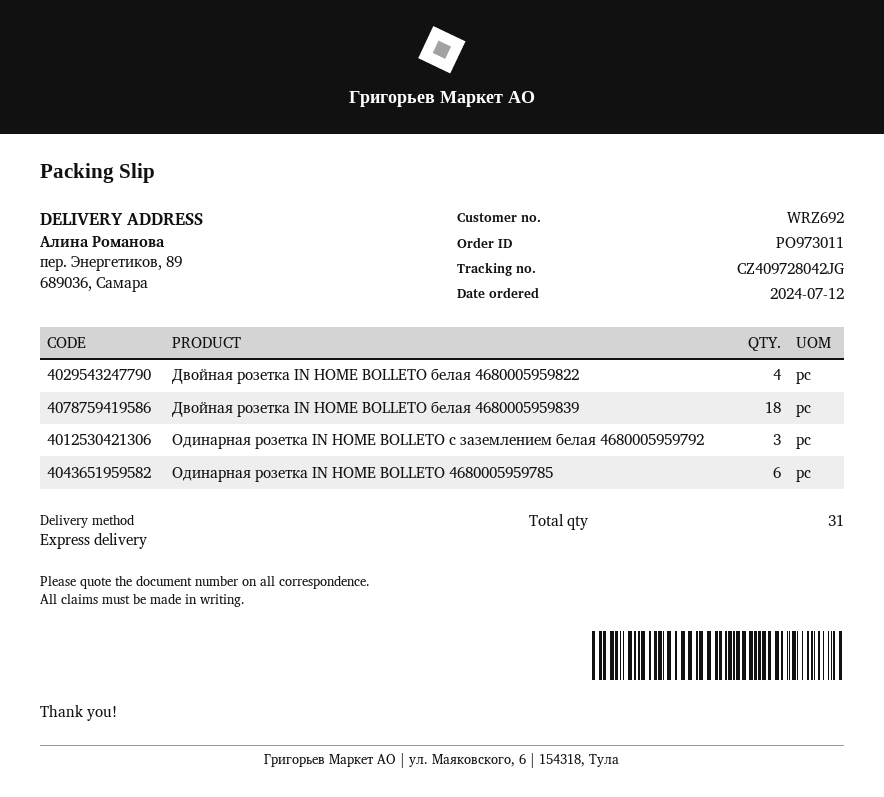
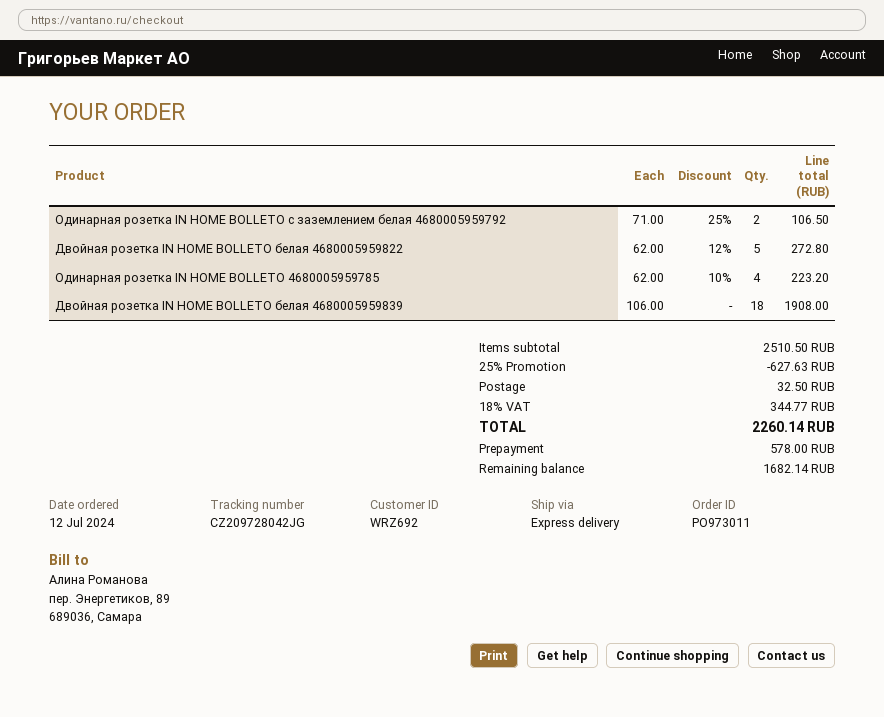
tracking number: CZ409728042JG -> CZ209728042JG
Двойная розетка IN HOME BOLLETO белая 4680005959822: 4 -> 5
Одинарная розетка IN HOME BOLLETO с заземлением белая 4680005959792: 3 -> 2
Одинарная розетка IN HOME BOLLETO 4680005959785: 6 -> 4

